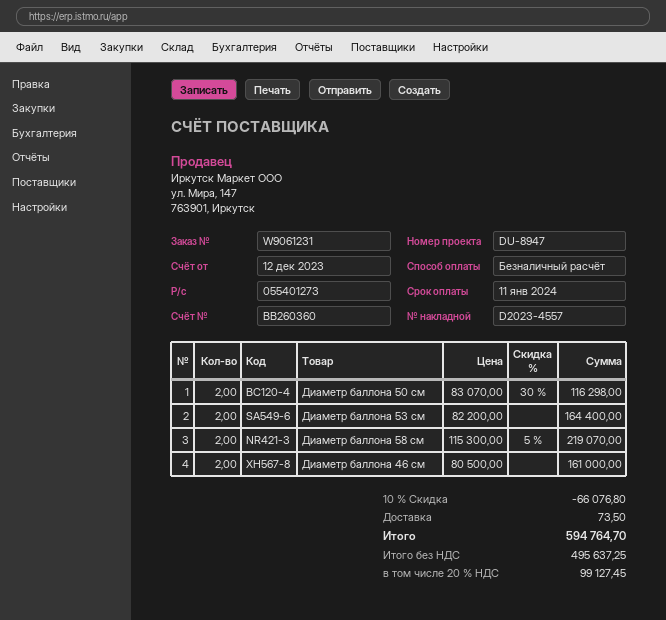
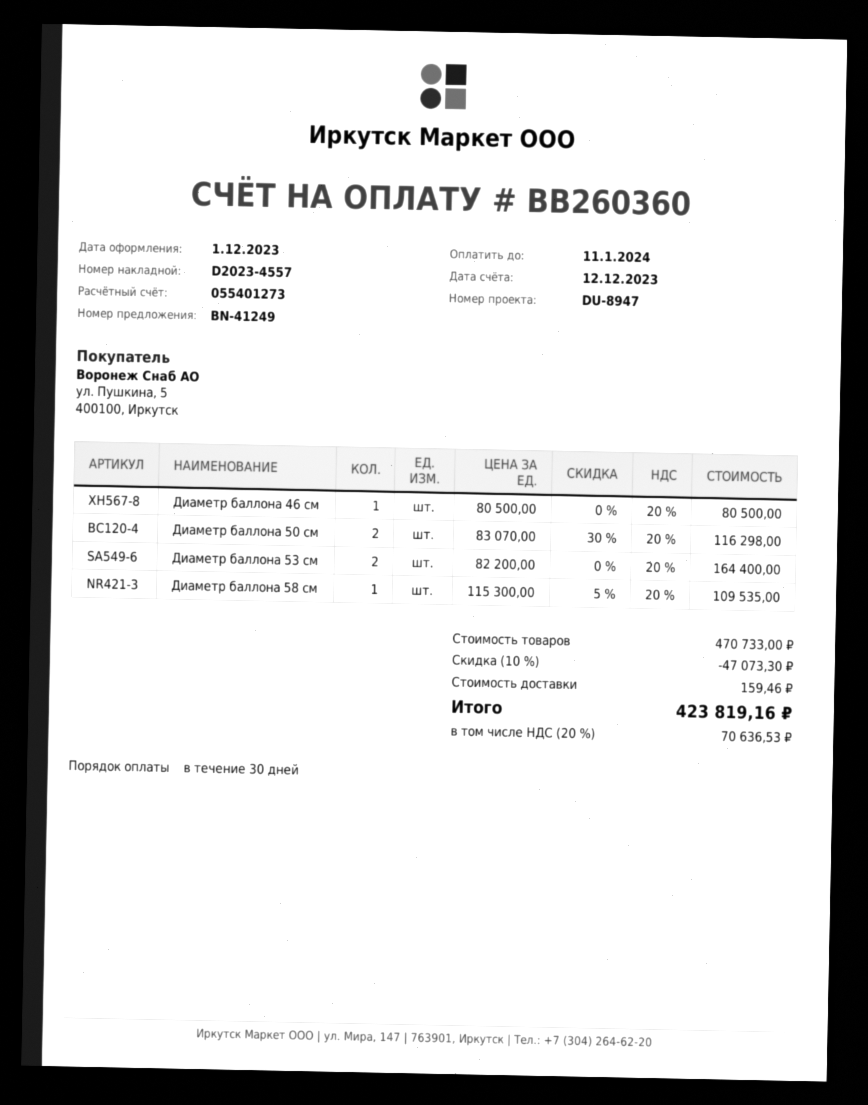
Диаметр баллона 58 см: 2 x 115300.00 - 5% = 219070.00 -> 1 x 115300.00 - 5% = 109535.00
Диаметр баллона 46 см: 2 x 80500.00 = 161000.00 -> 1 x 80500.00 = 80500.00
discount: 10% = 66076.80 -> 10% = 47073.30
shipping: 73.50 -> 159.46
tax: 20% = 99127.45 -> 20% = 70636.53
total: 594764.70 -> 423819.16

